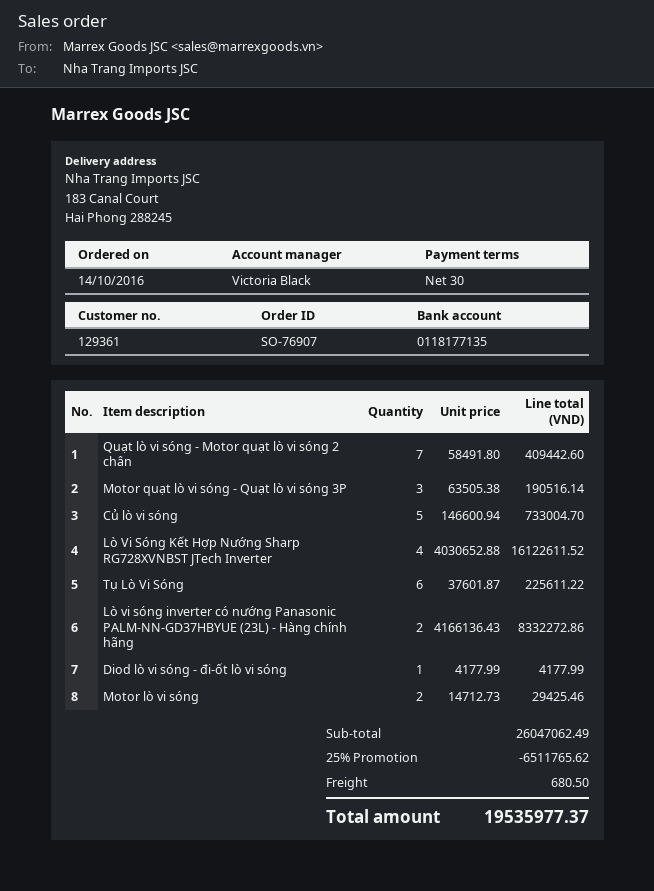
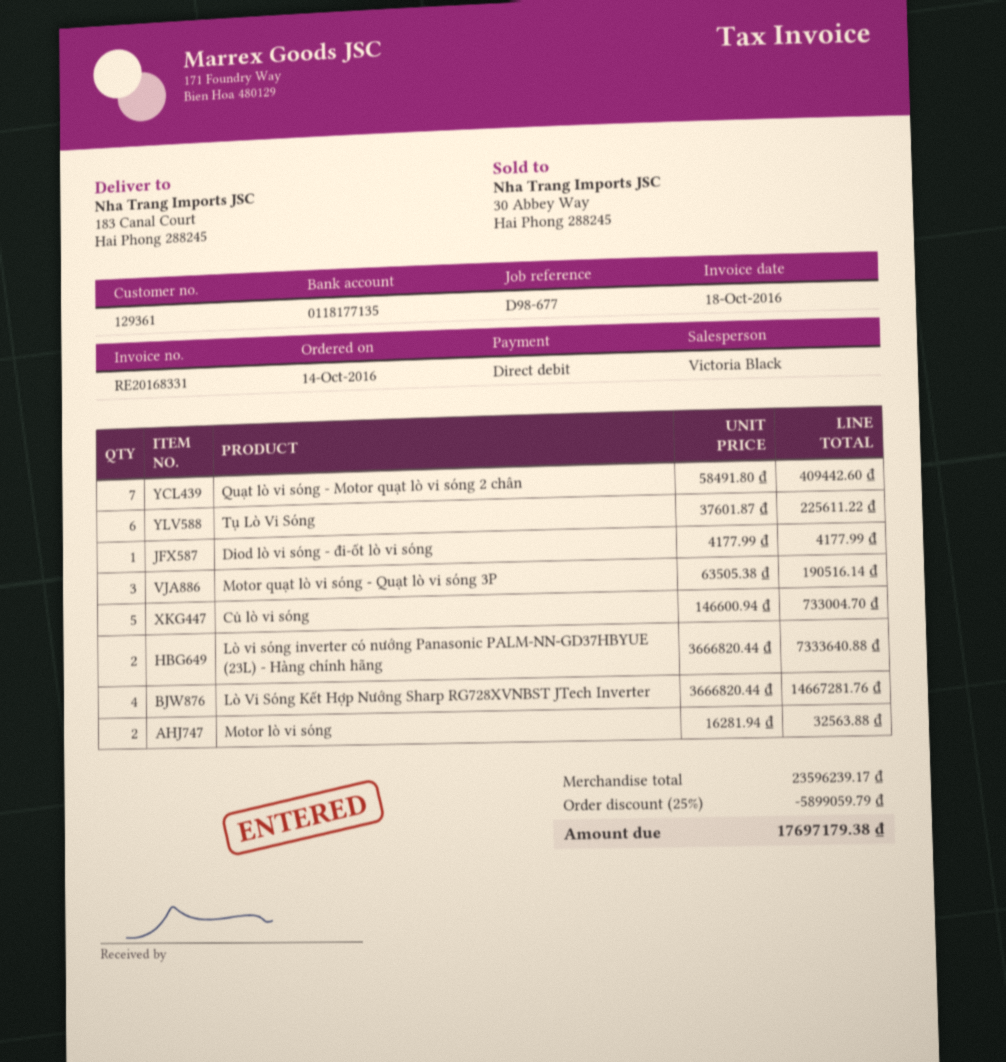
Lò Vi Sóng Kết Hợp Nướng Sharp RG728XVNBST JTech Inverter: 4 x 4030652.88 = 16122611.52 -> 4 x 3666820.44 = 14667281.76
Lò vi sóng inverter có nướng Panasonic PALM-NN-GD37HBYUE (23L) - Hàng chính hãng: 2 x 4166136.43 = 8332272.86 -> 2 x 3666820.44 = 7333640.88
Motor lò vi sóng: 2 x 14712.73 = 29425.46 -> 2 x 16281.94 = 32563.88
subtotal: 26047062.49 -> 23596239.17
discount: 25% = 6511765.62 -> 25% = 5899059.79
shipping: 680.50 -> none
total: 19535977.37 -> 17697179.38

